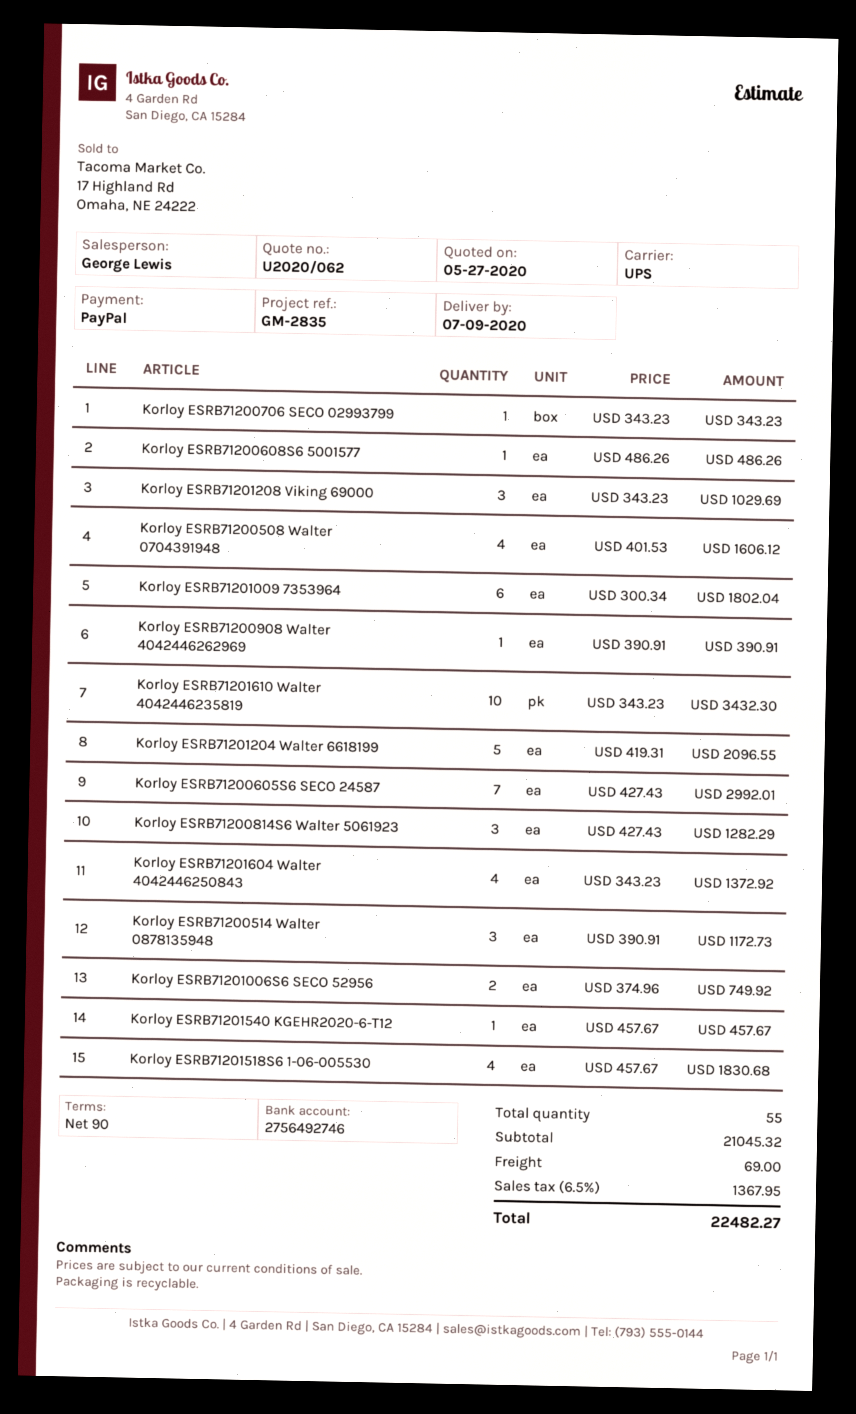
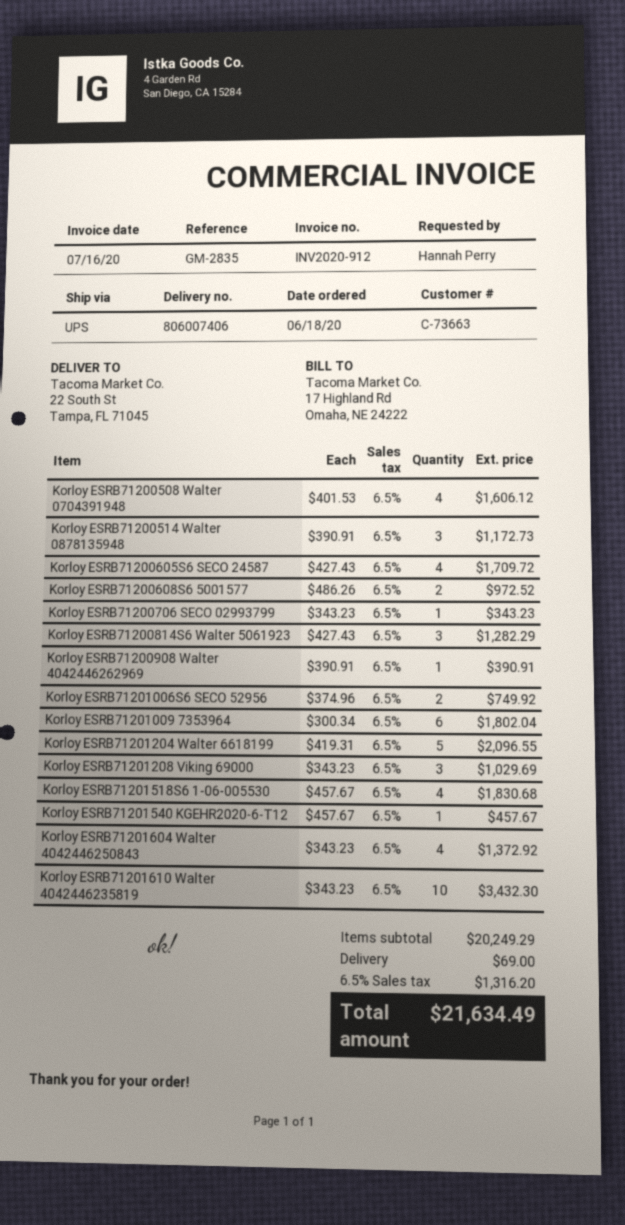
Korloy ESRB71200608S6 5001577: 1 x 486.26 = 486.26 -> 2 x 486.26 = 972.52
Korloy ESRB71200605S6 SECO 24587: 7 x 427.43 = 2992.01 -> 4 x 427.43 = 1709.72
subtotal: 21045.32 -> 20249.29
tax: 6.5% = 1367.95 -> 6.5% = 1316.20
total: 22482.27 -> 21634.49

